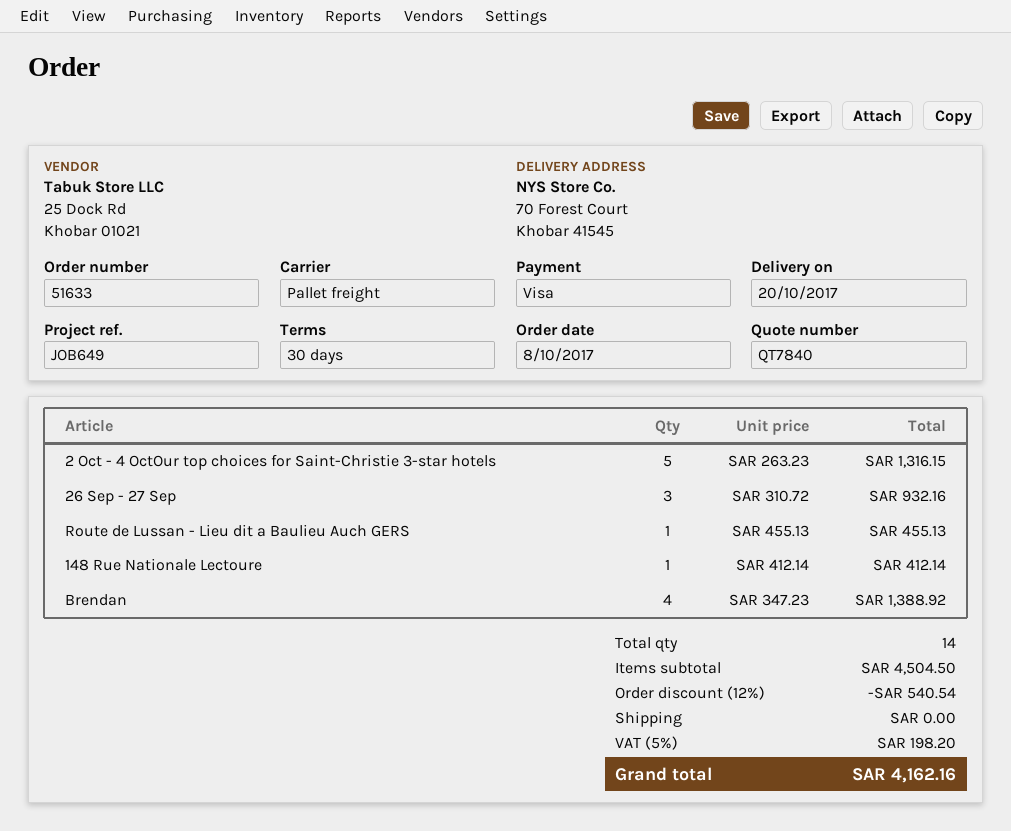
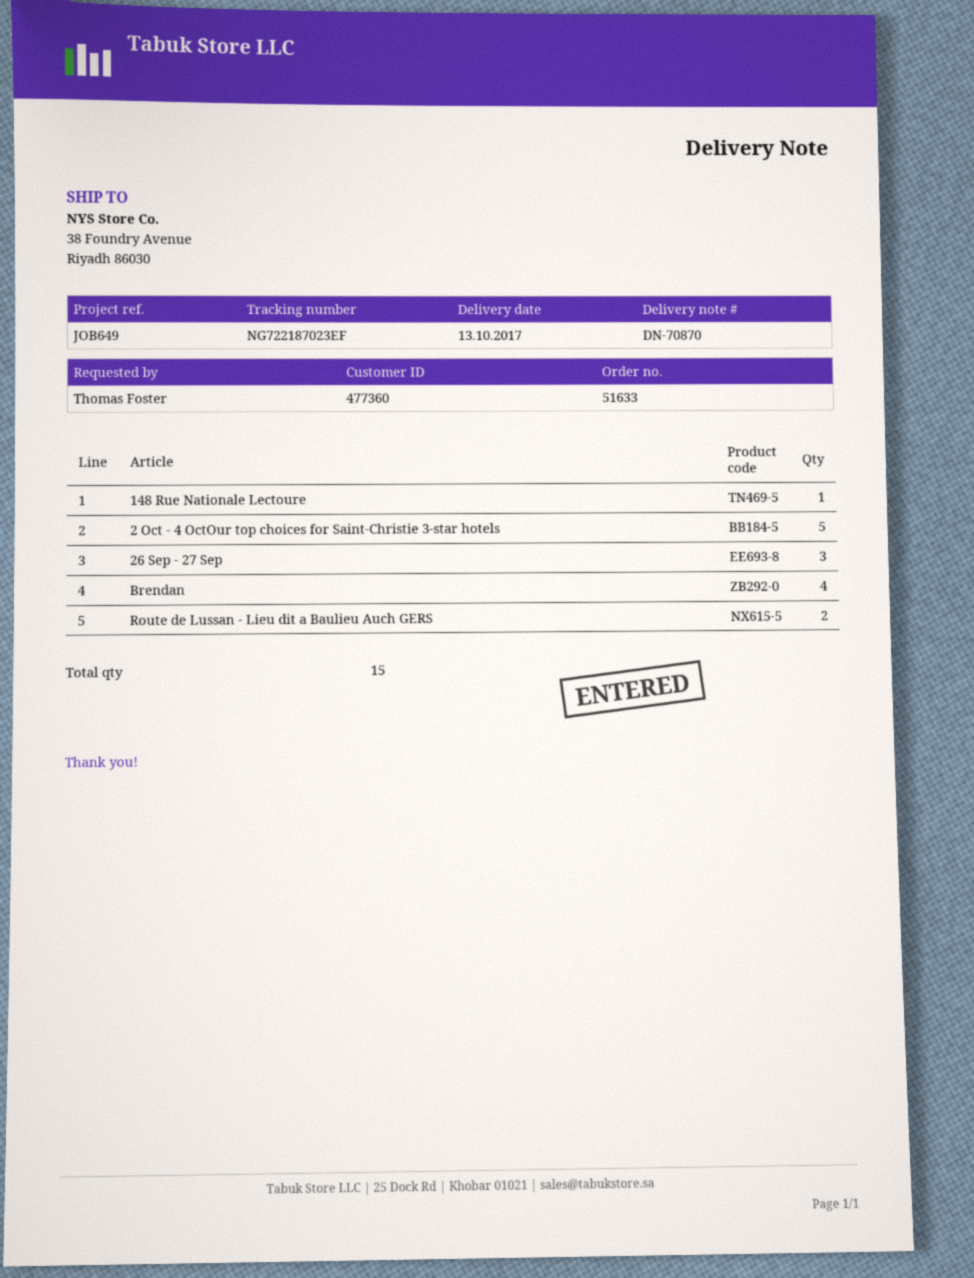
delivery date: 2017-10-20 -> 2017-10-13
ship to: 70 Forest Court, Khobar 41545 -> 38 Foundry Avenue, Riyadh 86030
Route de Lussan - Lieu dit a Baulieu Auch GERS: 1 -> 2
total quantity: 14 -> 15

